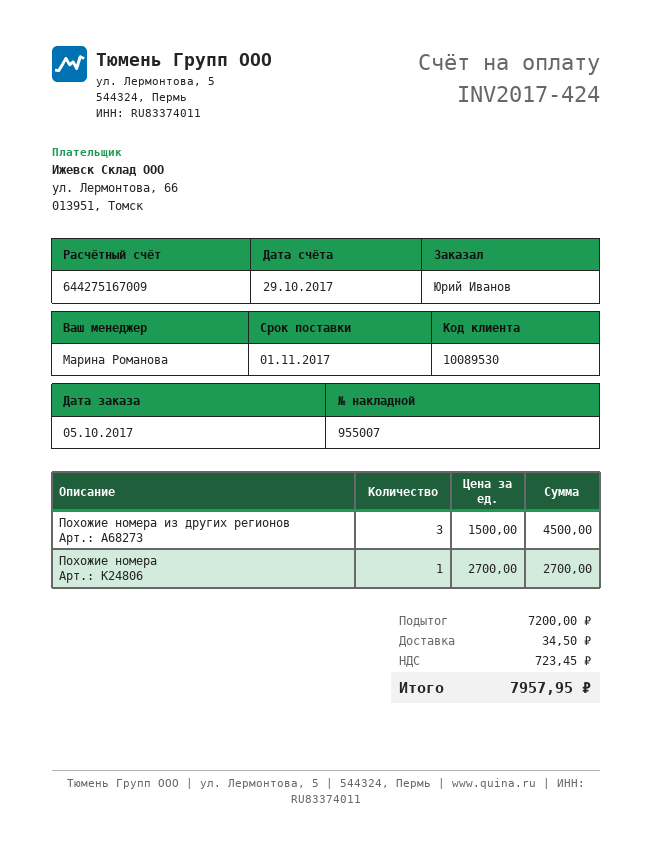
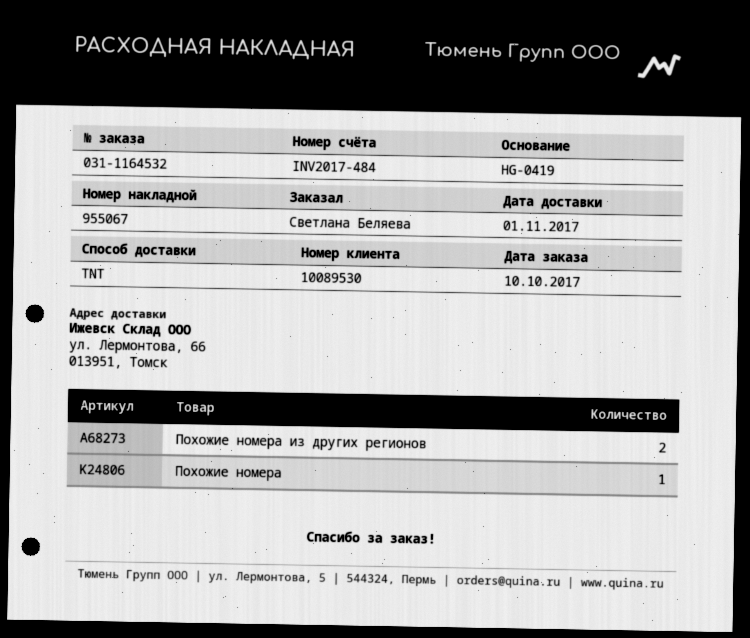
order date: 2017-10-05 -> 2017-10-10
delivery note number: 955007 -> 955067
invoice number: INV2017-424 -> INV2017-484
ordered by: Юрий Иванов -> Светлана Беляева
Похожие номера из других регионов: 3 -> 2

